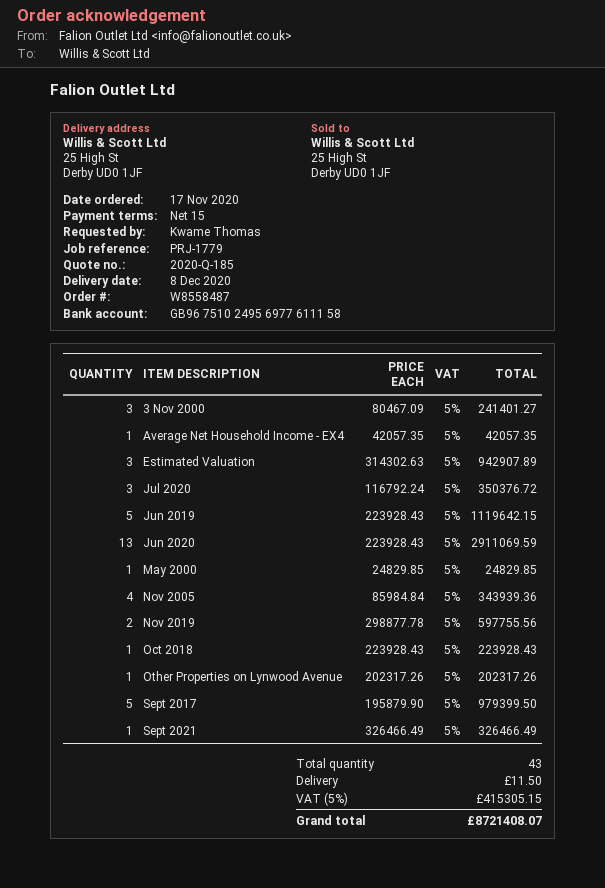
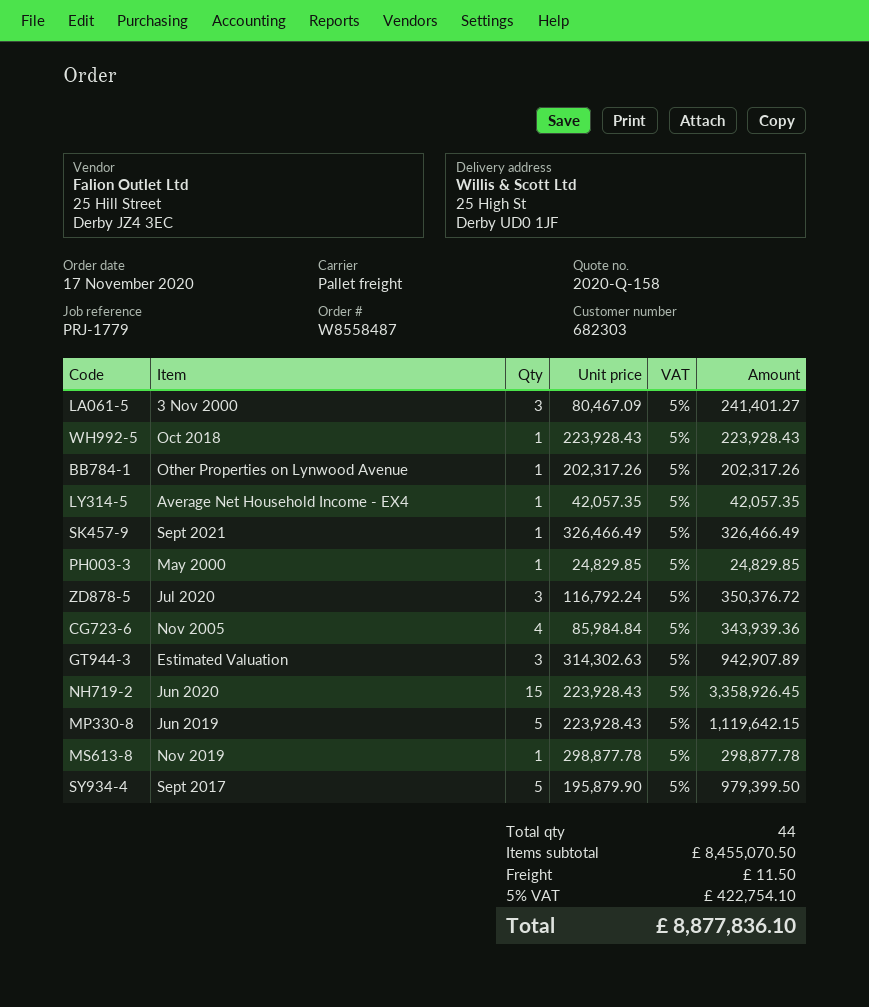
quote number: 2020-Q-185 -> 2020-Q-158
Jun 2020: 13 x 223928.43 = 2911069.59 -> 15 x 223928.43 = 3358926.45
Nov 2019: 2 x 298877.78 = 597755.56 -> 1 x 298877.78 = 298877.78
total quantity: 43 -> 44
tax: 5% = 415305.15 -> 5% = 422754.10
total: 8721408.07 -> 8877836.10

